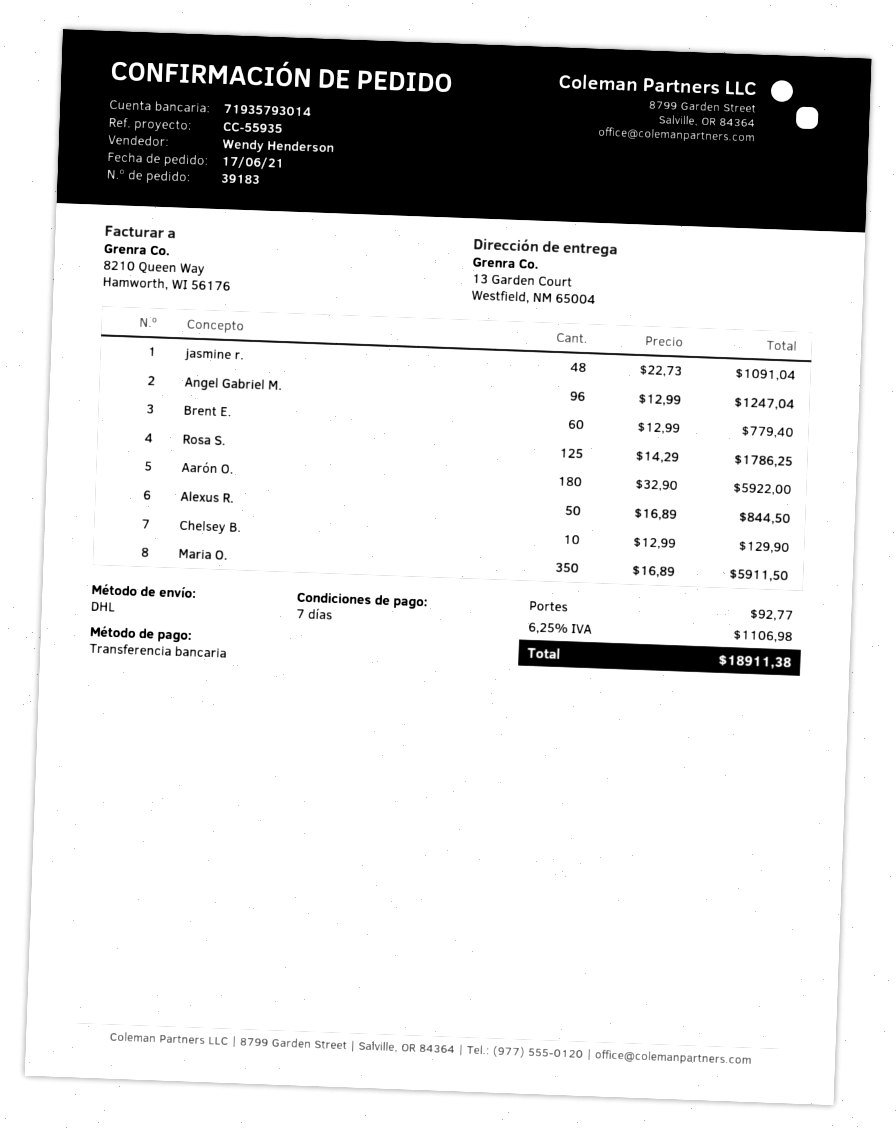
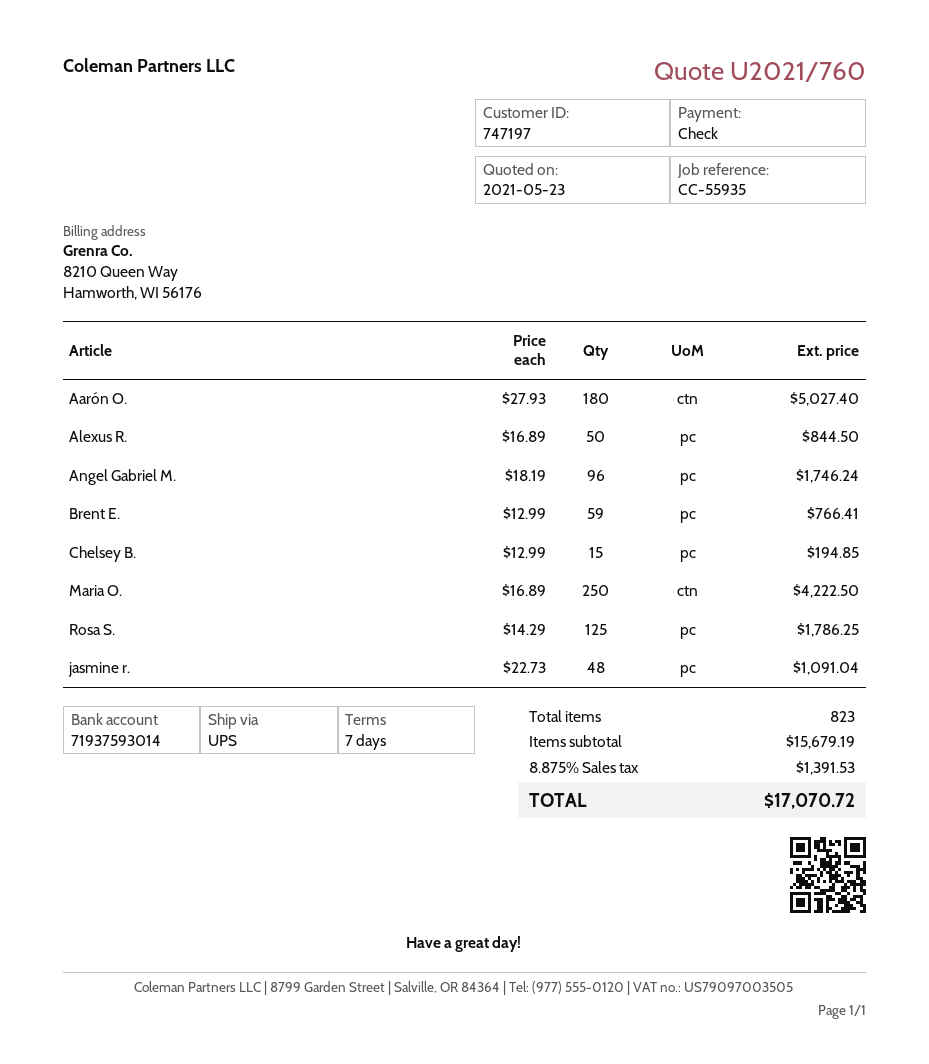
payment method: bank transfer -> cheque
bank account: 71935793014 -> 71937593014
shipping method: DHL -> UPS
Angel Gabriel M.: 96 x 12.99 = 1247.04 -> 96 x 18.19 = 1746.24
Brent E.: 60 x 12.99 = 779.40 -> 59 x 12.99 = 766.41
Aarón O.: 180 x 32.90 = 5922.00 -> 180 x 27.93 = 5027.40
Chelsey B.: 10 x 12.99 = 129.90 -> 15 x 12.99 = 194.85
Maria O.: 350 x 16.89 = 5911.50 -> 250 x 16.89 = 4222.50
shipping: 92.77 -> none
tax: 6.25% = 1106.98 -> 8.875% = 1391.53
total: 18911.38 -> 17070.72

